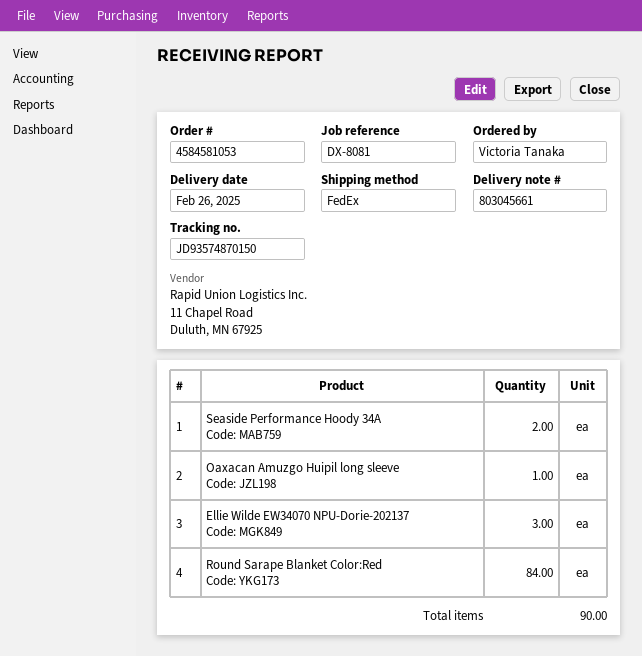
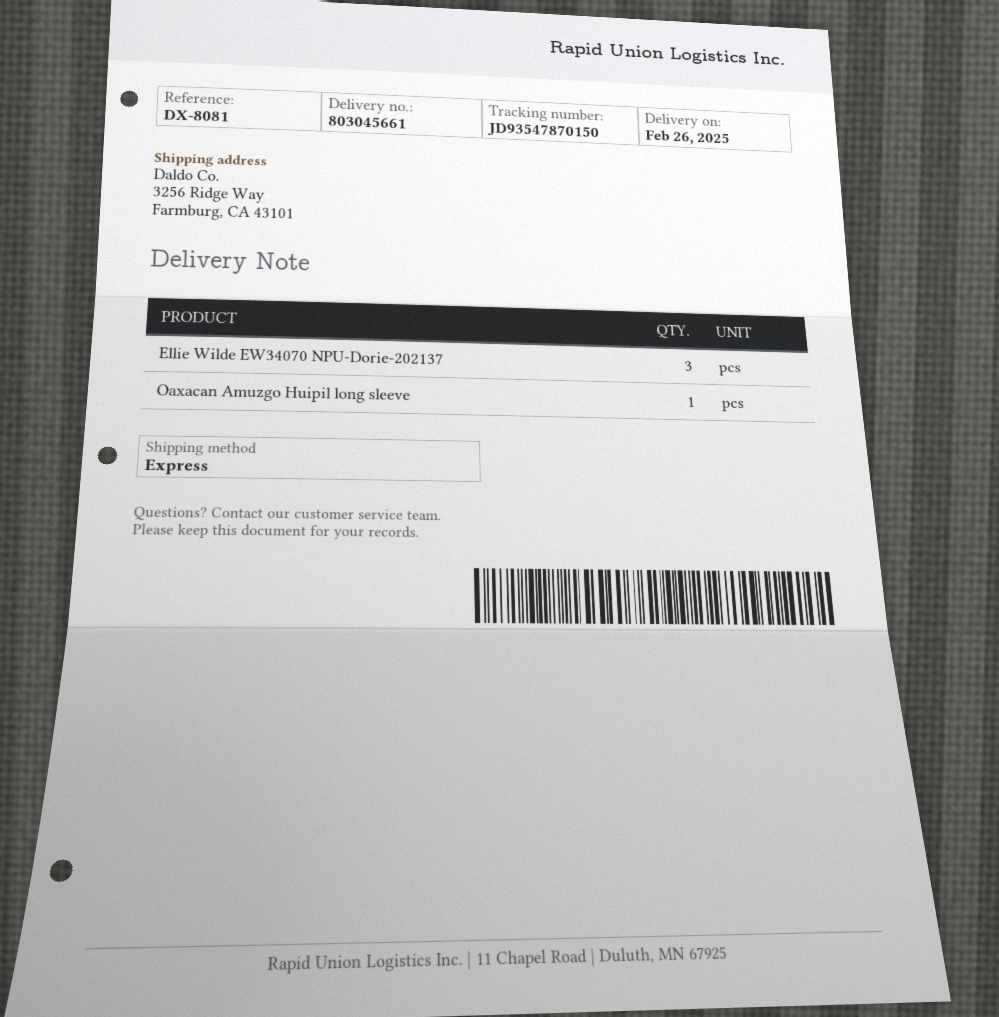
shipping method: FedEx -> express
tracking number: JD93574870150 -> JD93547870150
Seaside Performance Hoody 34A: 2 -> none
Round Sarape Blanket Color:Red: 84 -> none

